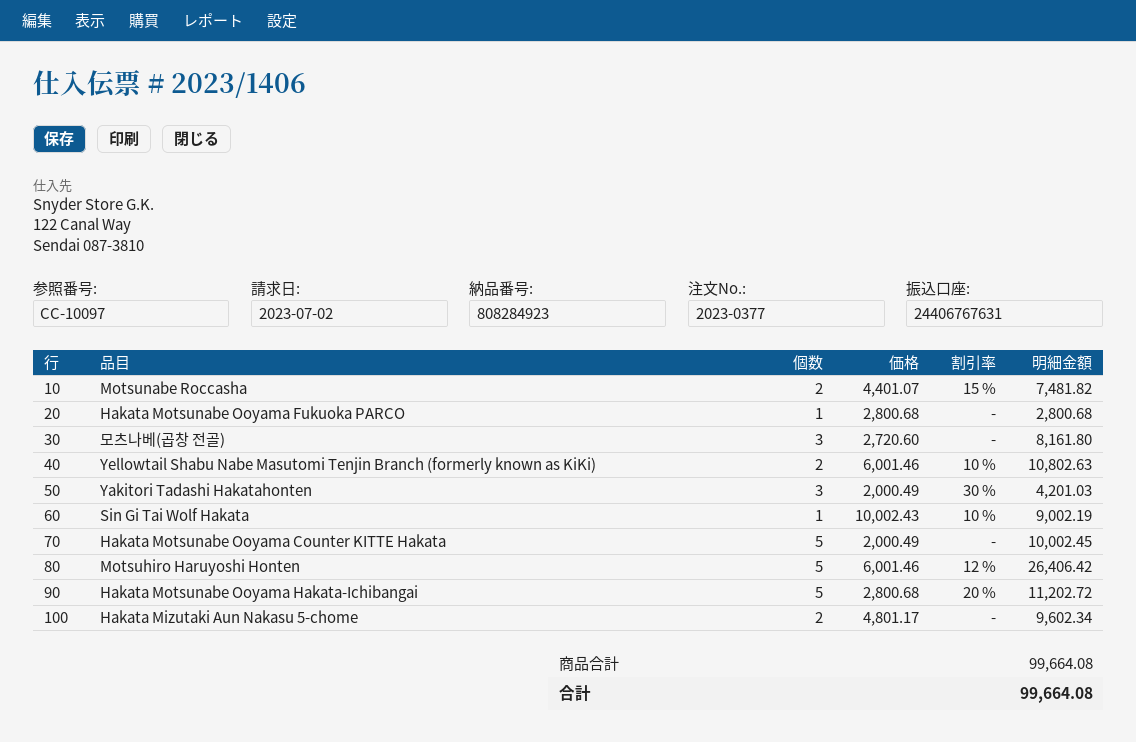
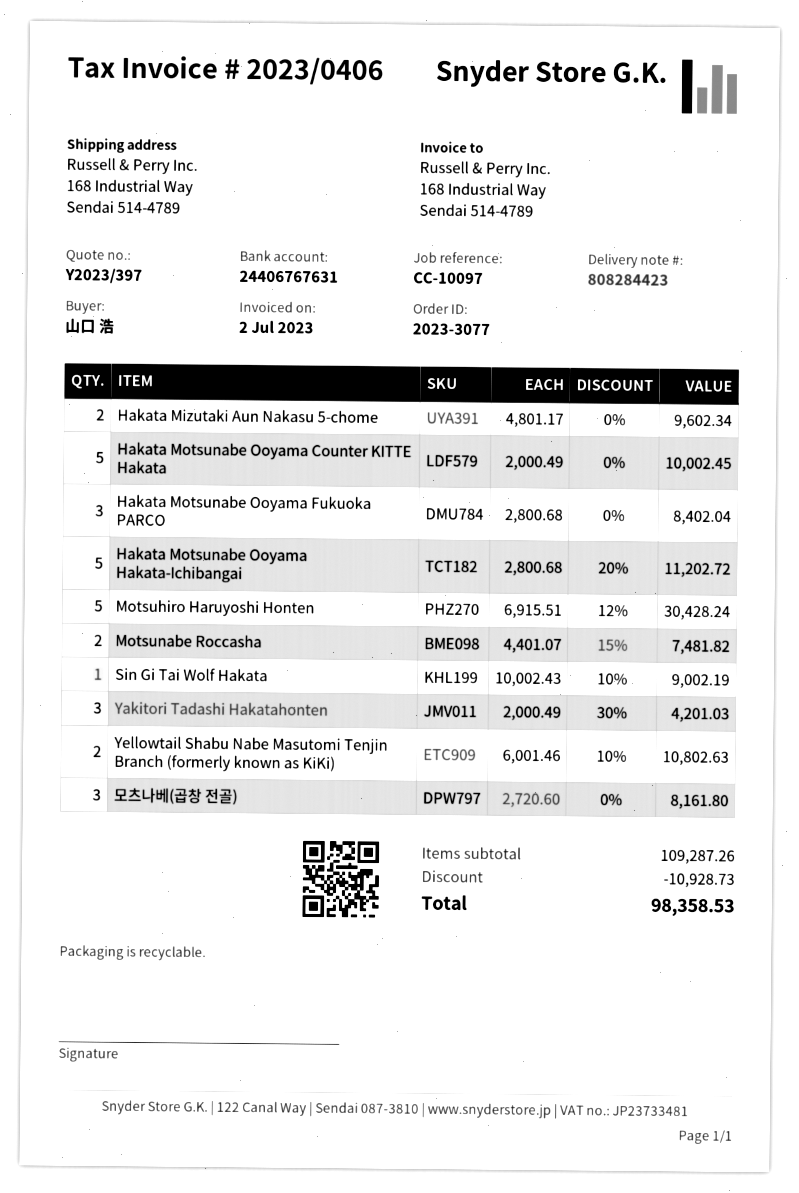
order number: 2023-0377 -> 2023-3077
delivery note number: 808284923 -> 808284423
invoice number: 2023/1406 -> 2023/0406
Hakata Motsunabe Ooyama Fukuoka PARCO: 1 x 2800.68 = 2800.68 -> 3 x 2800.68 = 8402.04
Motsuhiro Haruyoshi Honten: 5 x 6001.46 - 12% = 26406.42 -> 5 x 6915.51 - 12% = 30428.24
subtotal: 99664.08 -> 109287.26
discount: none -> 10928.73
total: 99664.08 -> 98358.53

